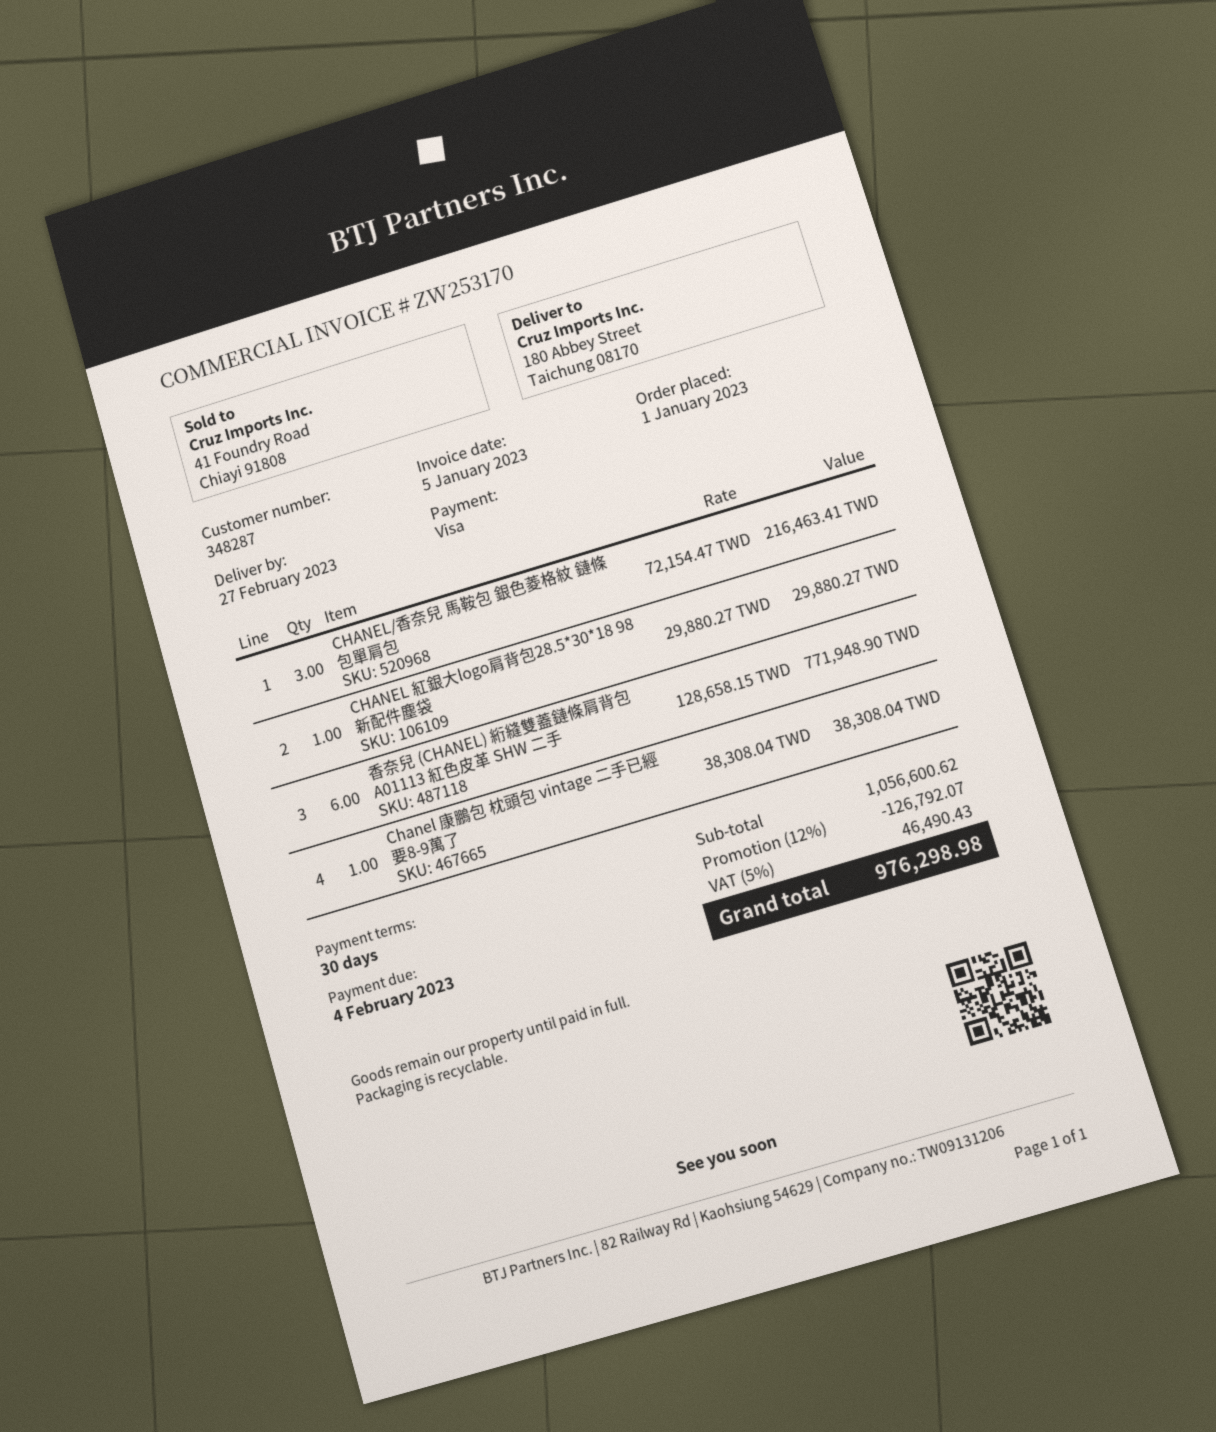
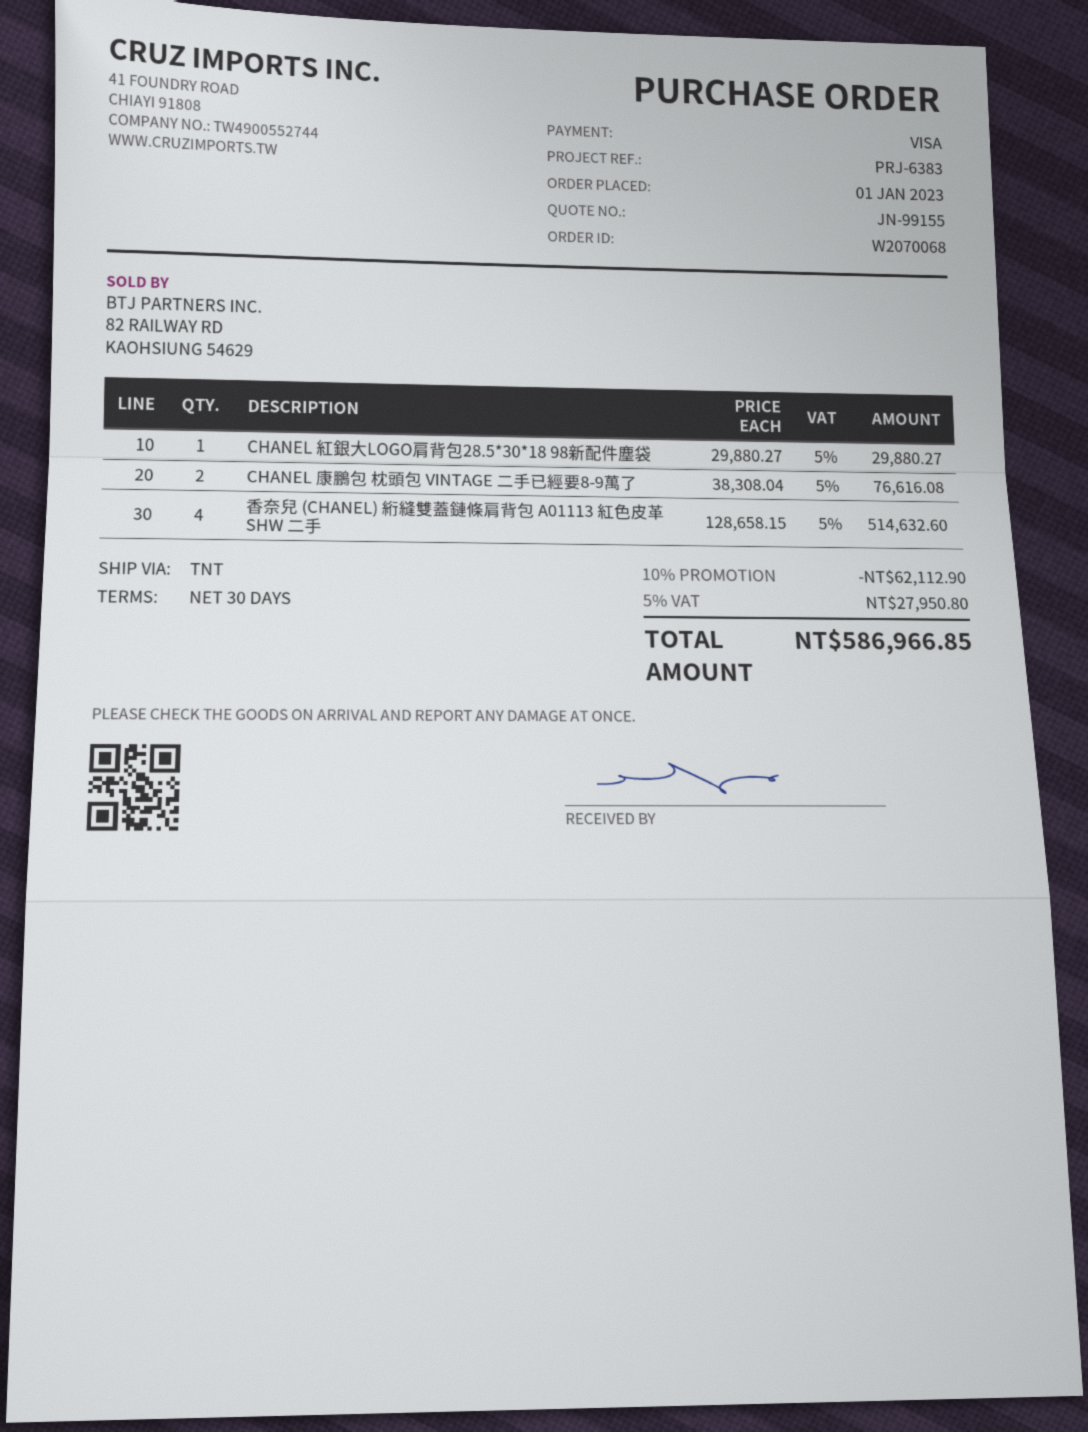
CHANEL/香奈兒 馬鞍包 銀色菱格紋 鏈條包單肩包: 3 x 72154.47 = 216463.41 -> none
香奈兒 (CHANEL) 絎縫雙蓋鏈條肩背包 A01113 紅色皮革 SHW 二手: 6 x 128658.15 = 771948.90 -> 4 x 128658.15 = 514632.60
Chanel 康鵬包 枕頭包 vintage 二手已經要8-9萬了: 1 x 38308.04 = 38308.04 -> 2 x 38308.04 = 76616.08
discount: 12% = 126792.07 -> 10% = 62112.90
tax: 5% = 46490.43 -> 5% = 27950.80
total: 976298.98 -> 586966.85

